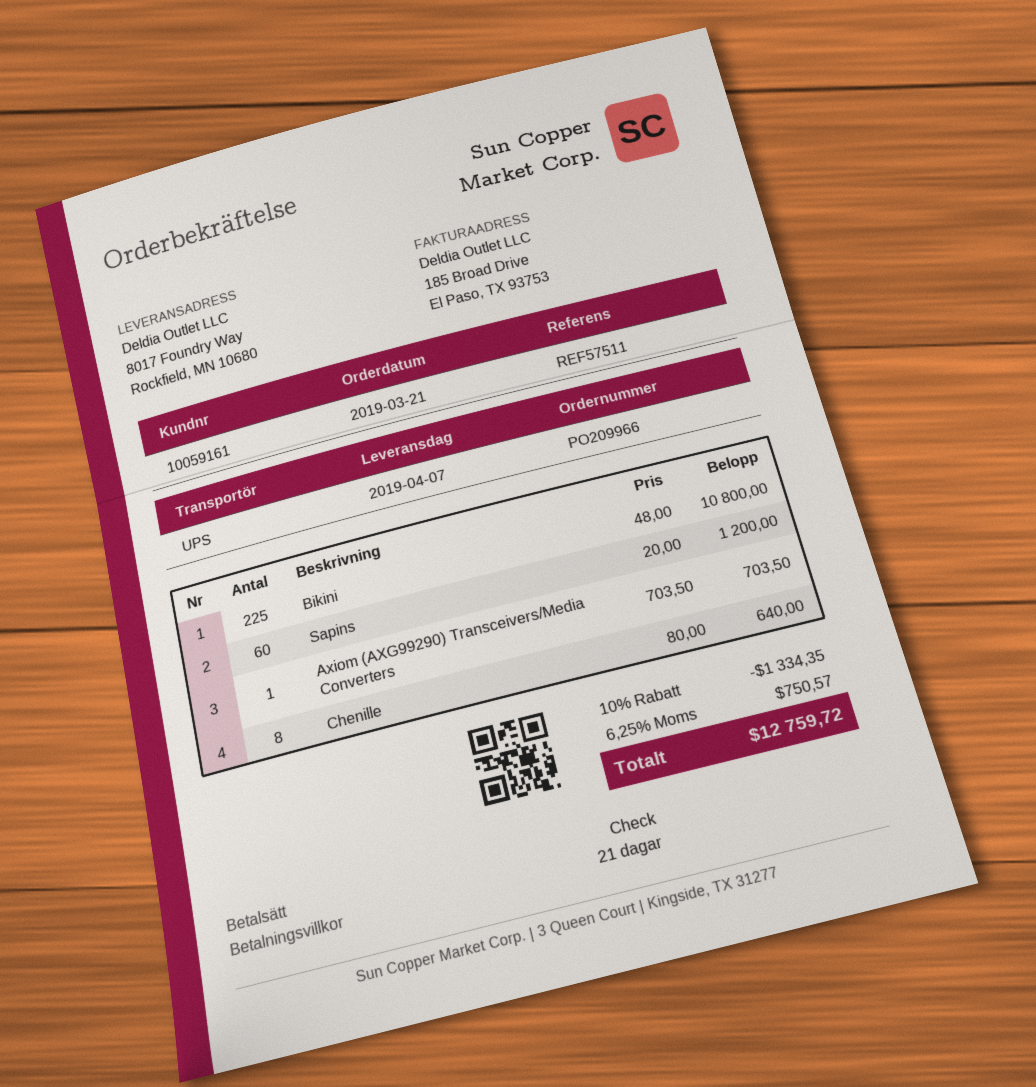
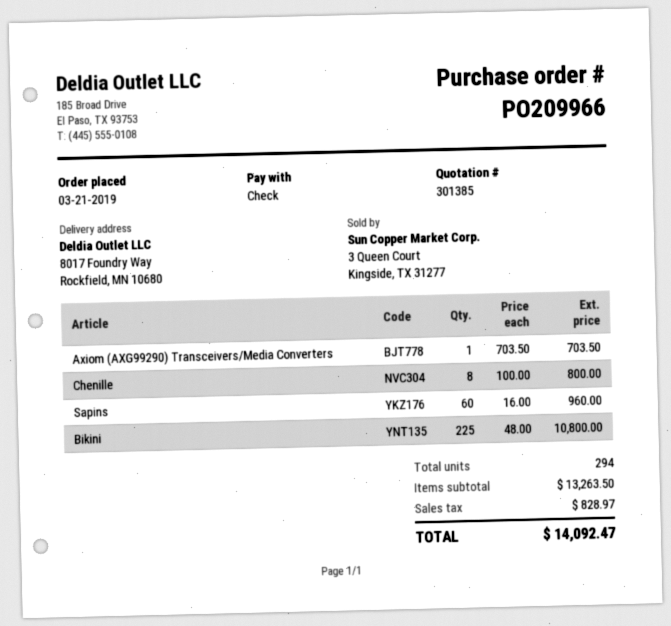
Sapins: 60 x 20.00 = 1200.00 -> 60 x 16.00 = 960.00
Chenille: 8 x 80.00 = 640.00 -> 8 x 100.00 = 800.00
discount: 10% = 1334.35 -> none
tax: 750.57 -> 828.97
total: 12759.72 -> 14092.47

